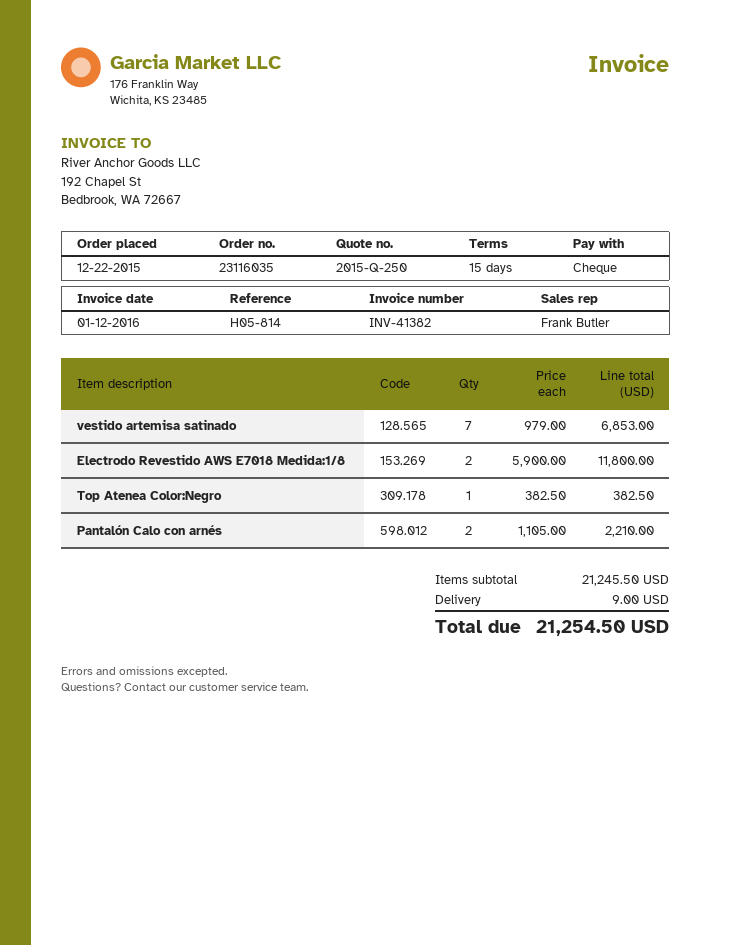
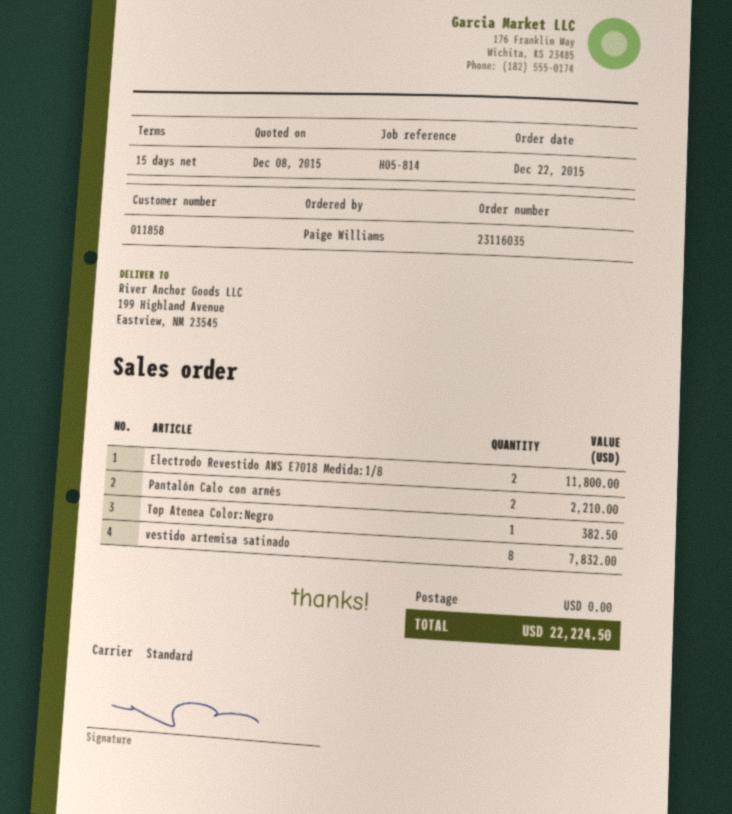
vestido artemisa satinado: 7 for 6853.00 -> 8 for 7832.00
shipping: 9.00 -> 0.00
total: 21254.50 -> 22224.50

